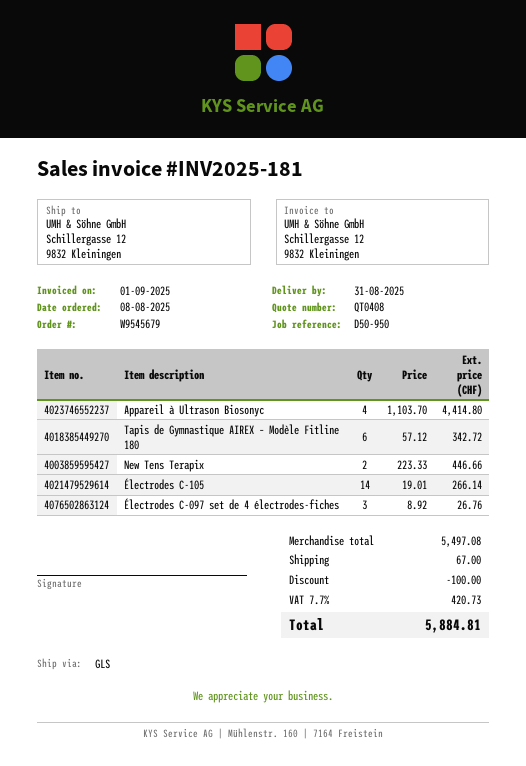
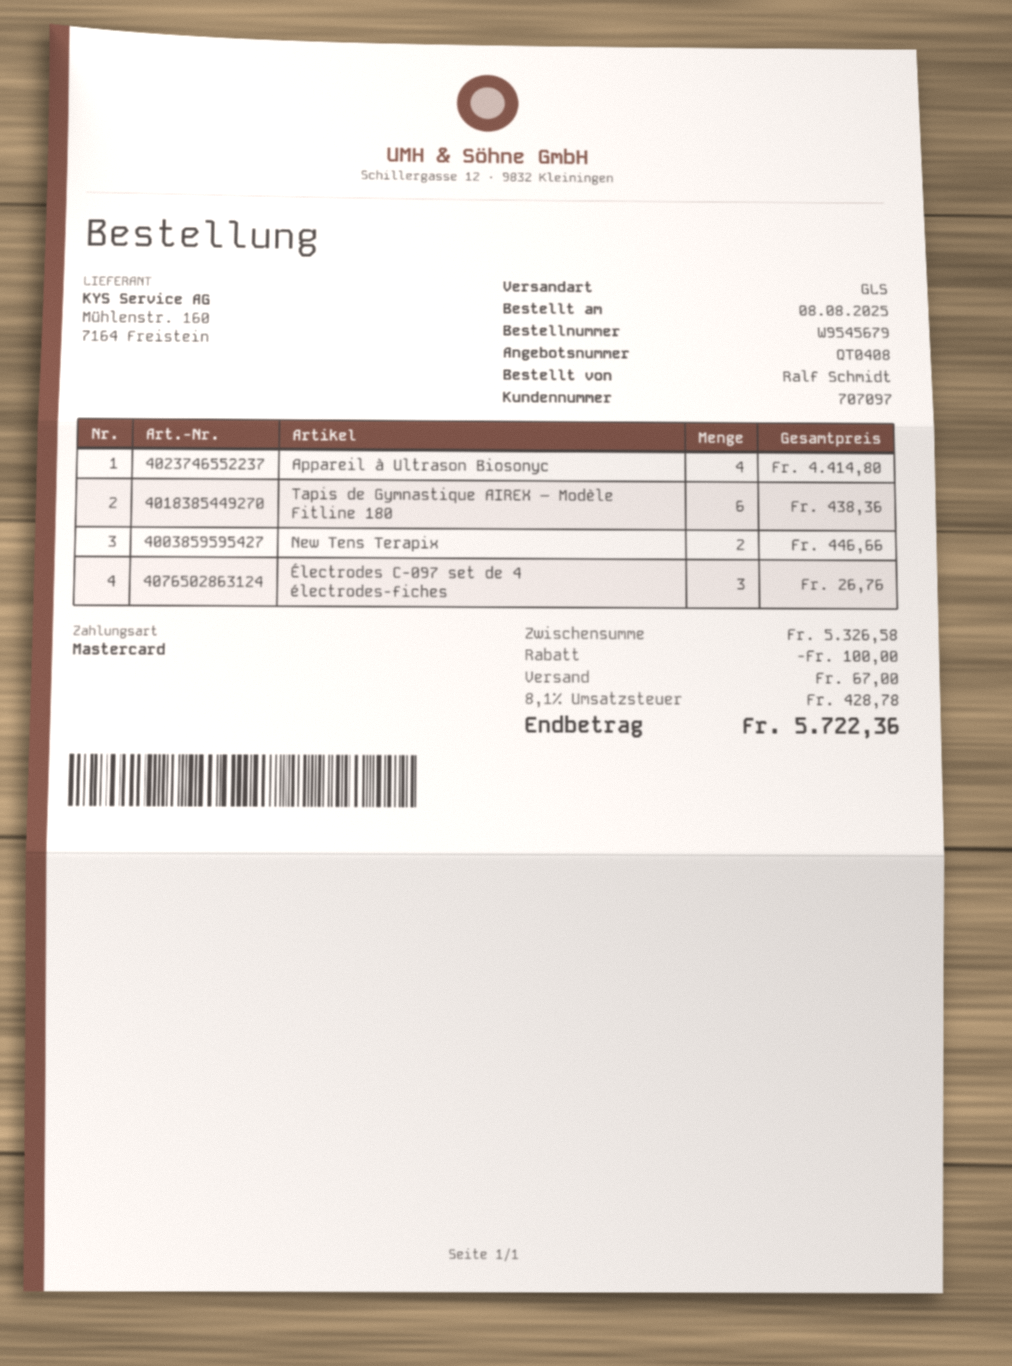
Tapis de Gymnastique AIREX – Modèle Fitline 180: 6 for 342.72 -> 6 for 438.36
Électrodes C-105: 14 for 266.14 -> none
subtotal: 5497.08 -> 5326.58
tax: 7.7% = 420.73 -> 8.1% = 428.78
total: 5884.81 -> 5722.36

